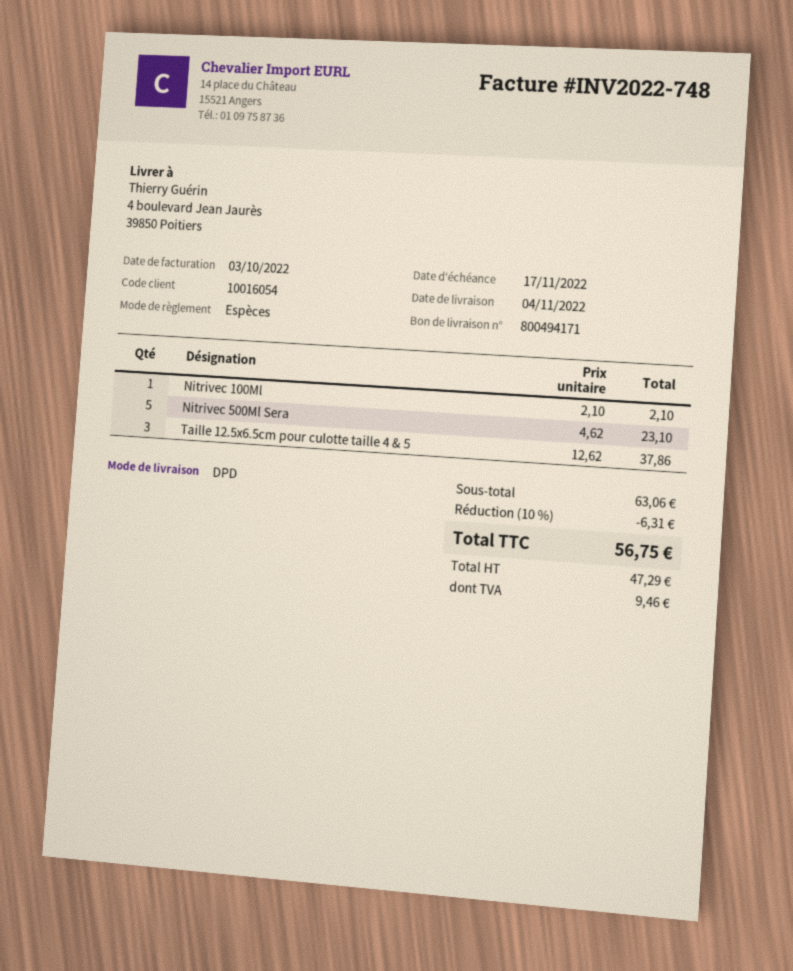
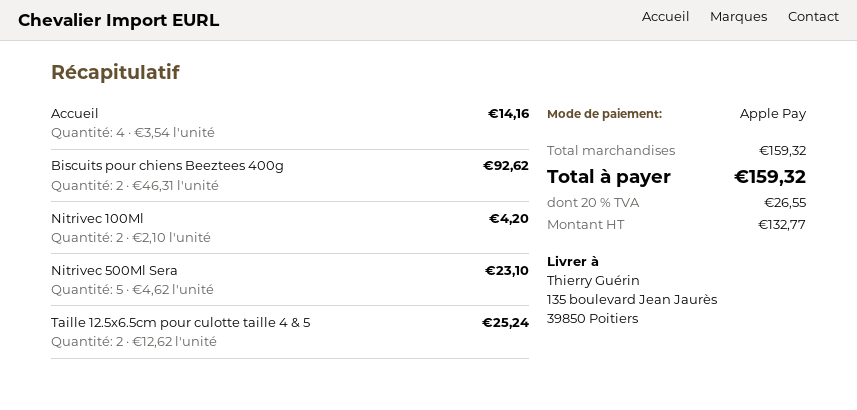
payment method: cash -> Apple Pay
ship to: 4 boulevard Jean Jaurès, 39850 Poitiers -> 135 boulevard Jean Jaurès, 39850 Poitiers
Nitrivec 100Ml: 1 x 2.10 = 2.10 -> 2 x 2.10 = 4.20
Taille 12.5x6.5cm pour culotte taille 4 & 5: 3 x 12.62 = 37.86 -> 2 x 12.62 = 25.24
Accueil: none -> 4 x 3.54 = 14.16
Biscuits pour chiens Beeztees 400g: none -> 2 x 46.31 = 92.62
subtotal: 63.06 -> 159.32
discount: 10% = 6.31 -> none
net: 47.29 -> 132.77
tax: 9.46 -> 26.55
total: 56.75 -> 159.32

